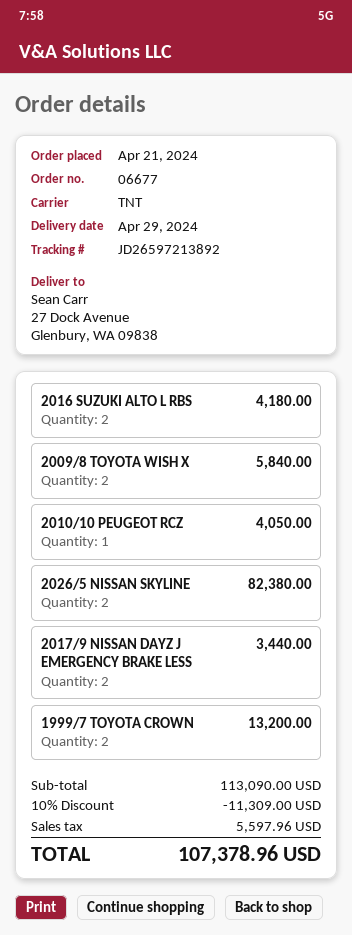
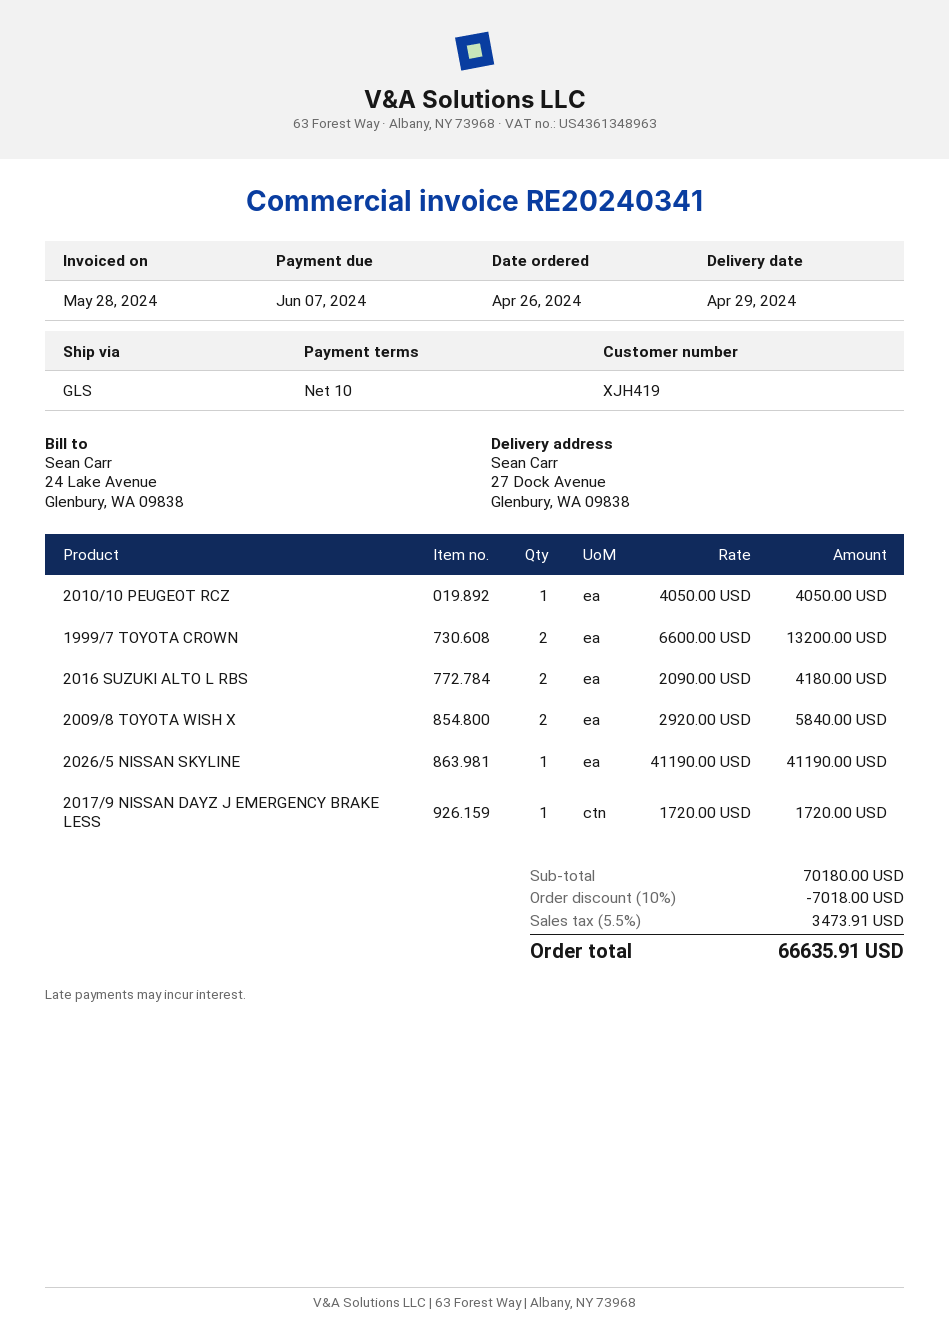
order date: 2024-04-21 -> 2024-04-26
shipping method: TNT -> GLS
2026/5 NISSAN SKYLINE: 2 for 82380.00 -> 1 for 41190.00
2017/9 NISSAN DAYZ J EMERGENCY BRAKE LESS: 2 for 3440.00 -> 1 for 1720.00
subtotal: 113090.00 -> 70180.00
discount: 10% = 11309.00 -> 10% = 7018.00
tax: 5597.96 -> 3473.91
total: 107378.96 -> 66635.91

